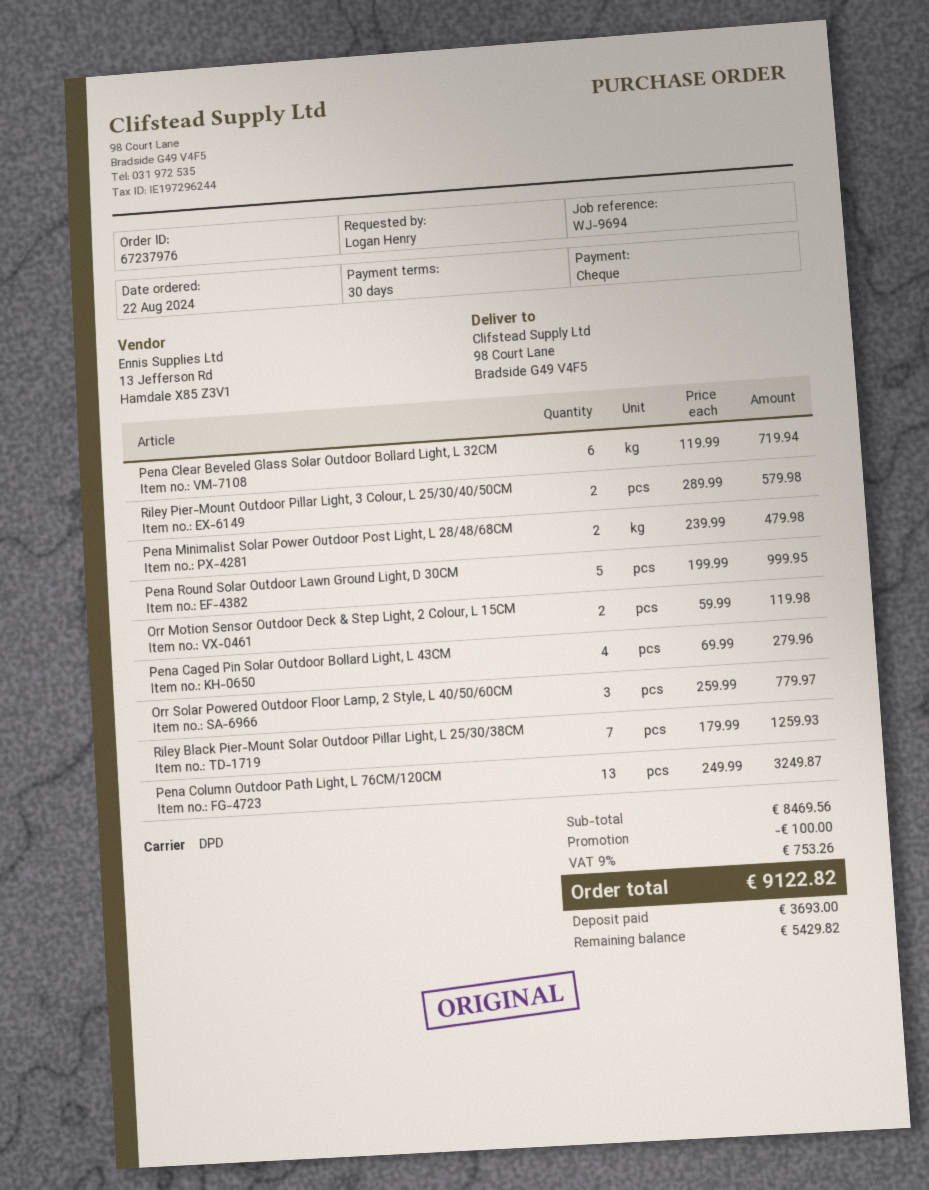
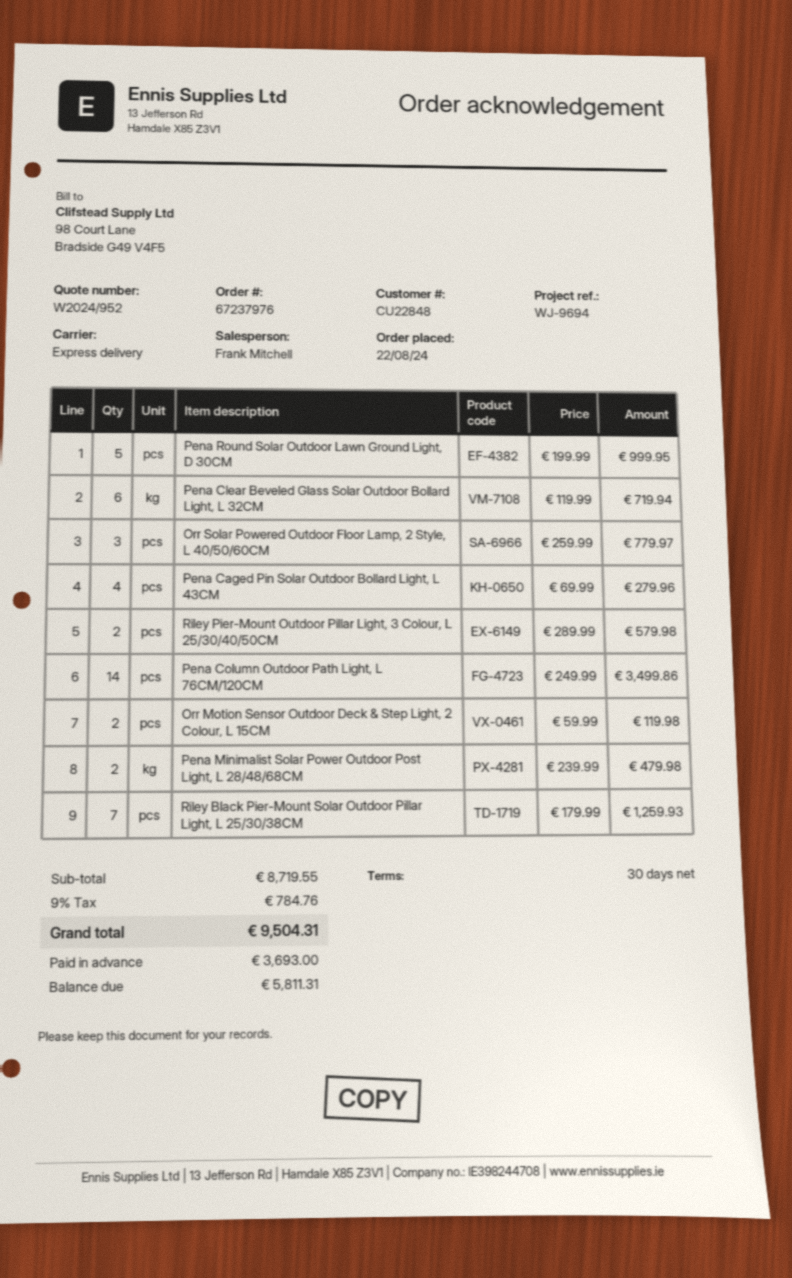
shipping method: DPD -> express
Pena Column Outdoor Path Light, L 76CM/120CM: 13 x 249.99 = 3249.87 -> 14 x 249.99 = 3499.86
subtotal: 8469.56 -> 8719.55
discount: 100.00 -> none
tax: 9% = 753.26 -> 9% = 784.76
total: 9122.82 -> 9504.31
balance: 5429.82 -> 5811.31

